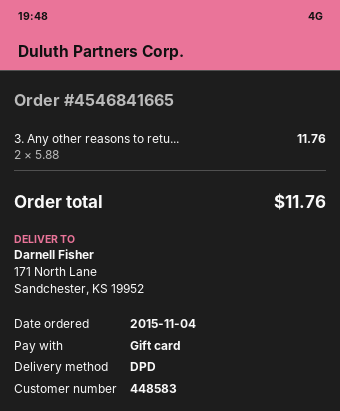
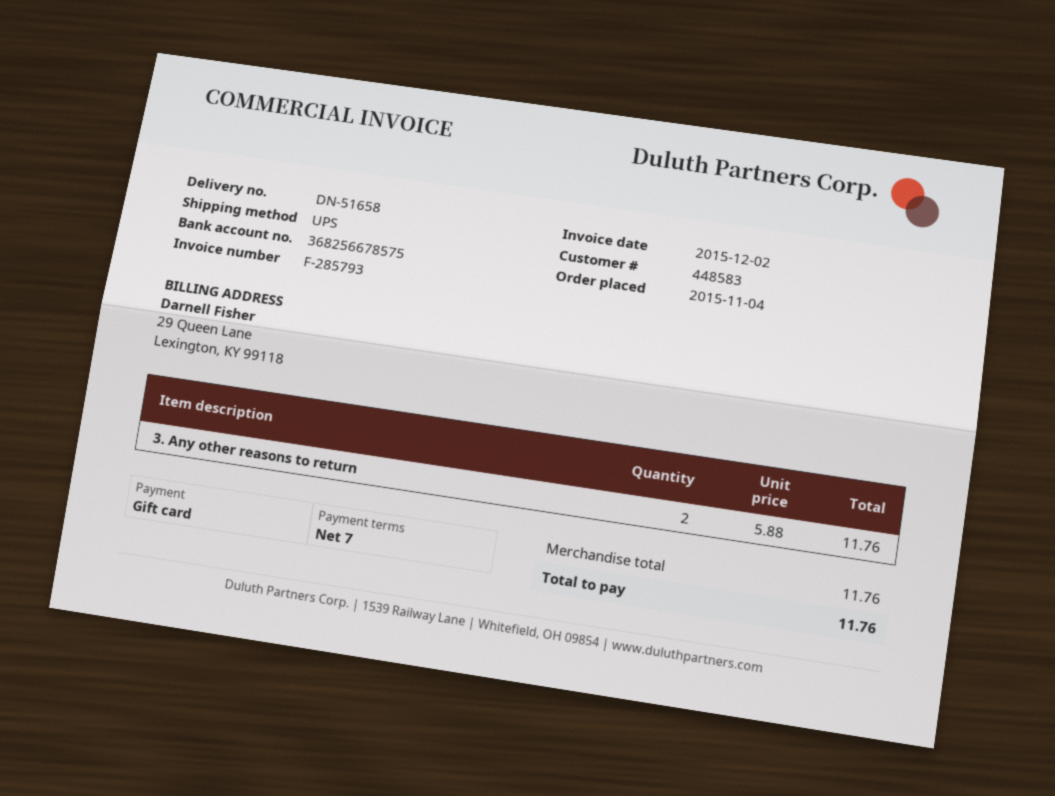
shipping method: DPD -> UPS

